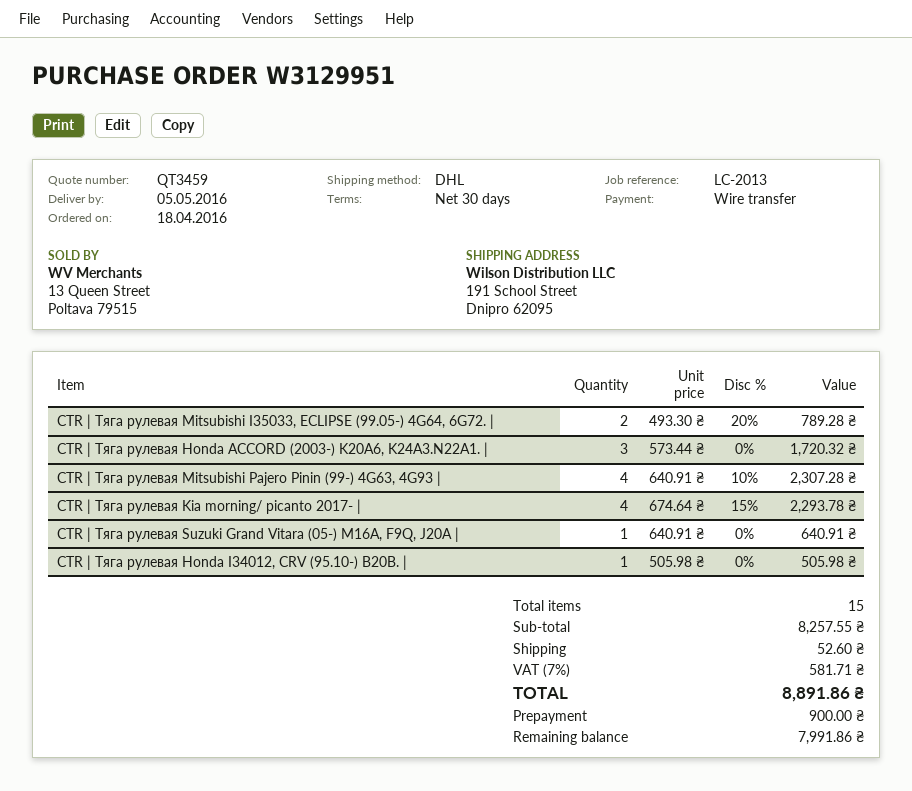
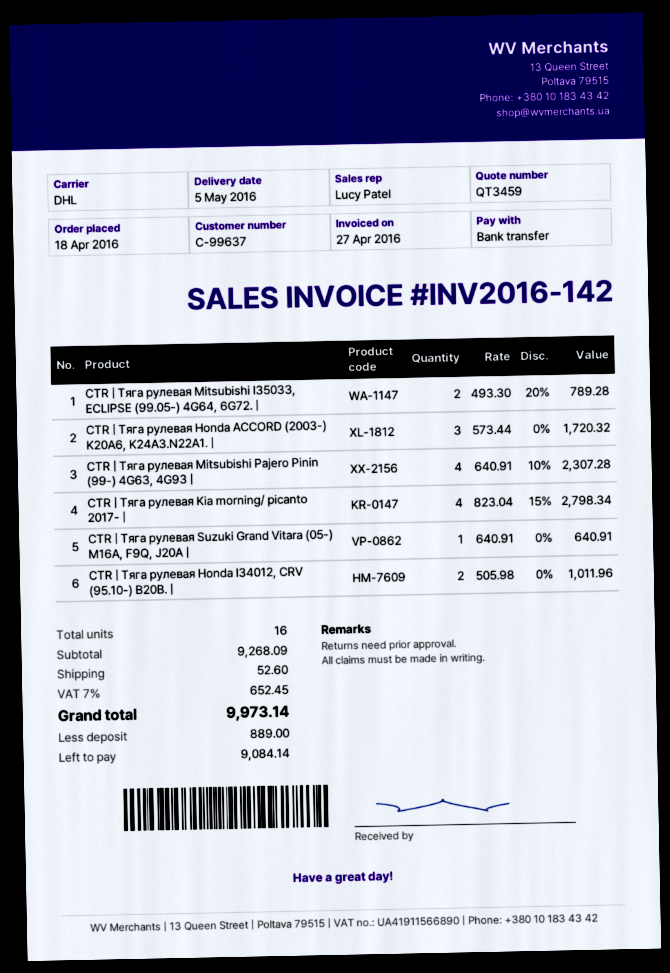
CTR | Тяга рулевая Kia morning/ picanto 2017- |: 4 x 674.64 - 15% = 2293.78 -> 4 x 823.04 - 15% = 2798.34
CTR | Тяга рулевая Honda I34012, CRV (95.10-) B20B. |: 1 x 505.98 = 505.98 -> 2 x 505.98 = 1011.96
total quantity: 15 -> 16
subtotal: 8257.55 -> 9268.09
tax: 7% = 581.71 -> 7% = 652.45
total: 8891.86 -> 9973.14
deposit: 900.00 -> 889.00
balance: 7991.86 -> 9084.14

